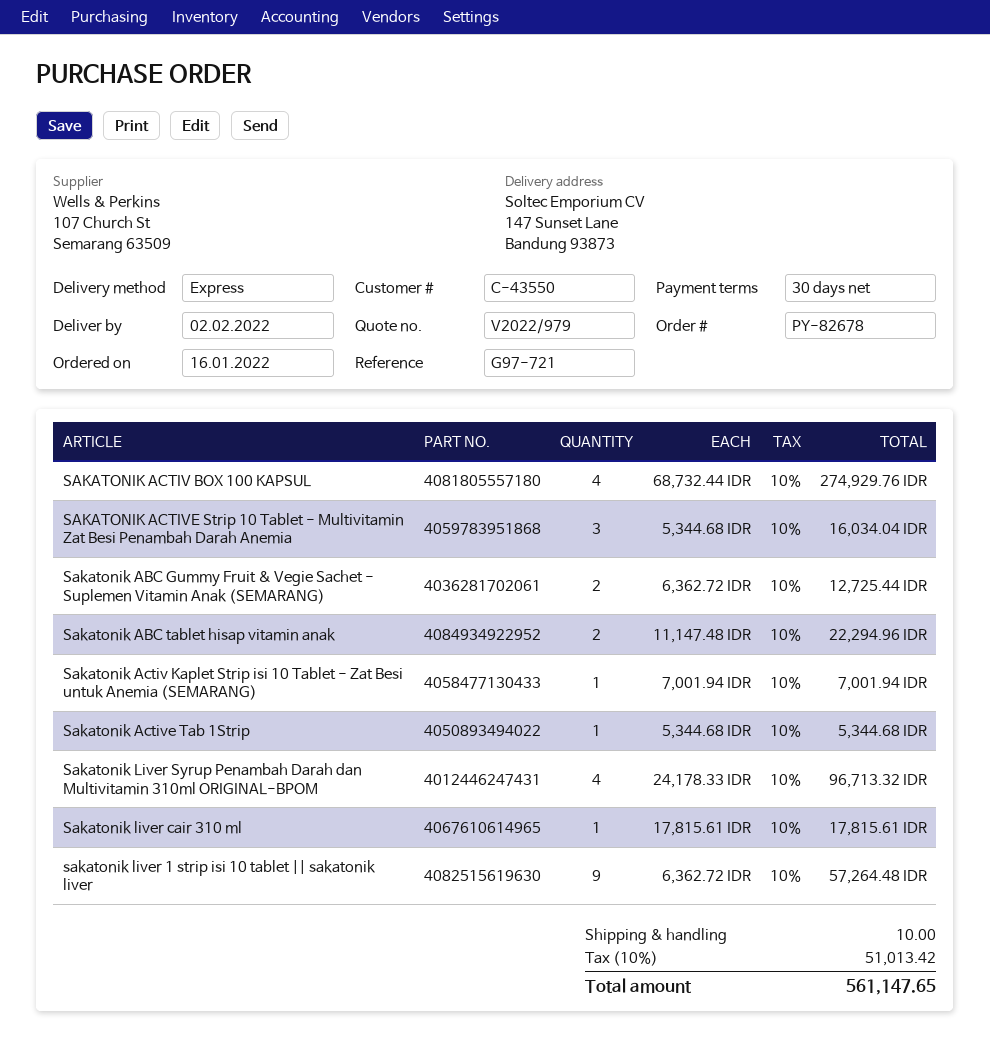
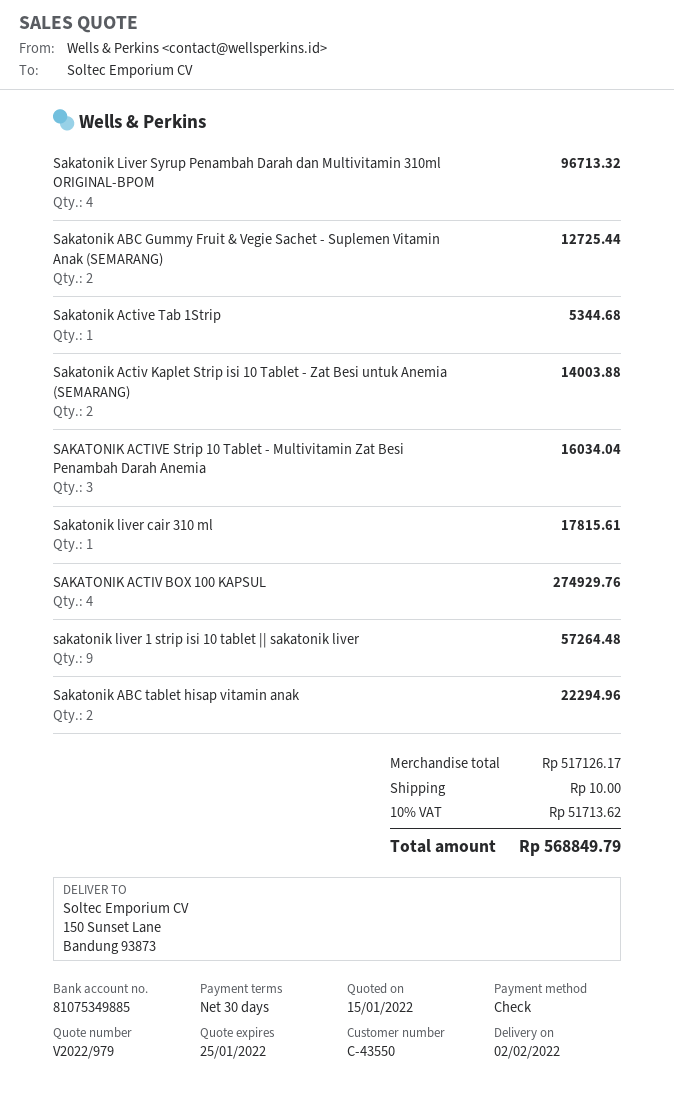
ship to: 147 Sunset Lane, Bandung 93873 -> 150 Sunset Lane, Bandung 93873
Sakatonik Activ Kaplet Strip isi 10 Tablet - Zat Besi untuk Anemia (SEMARANG): 1 for 7001.94 -> 2 for 14003.88
tax: 10% = 51013.42 -> 10% = 51713.62
total: 561147.65 -> 568849.79

